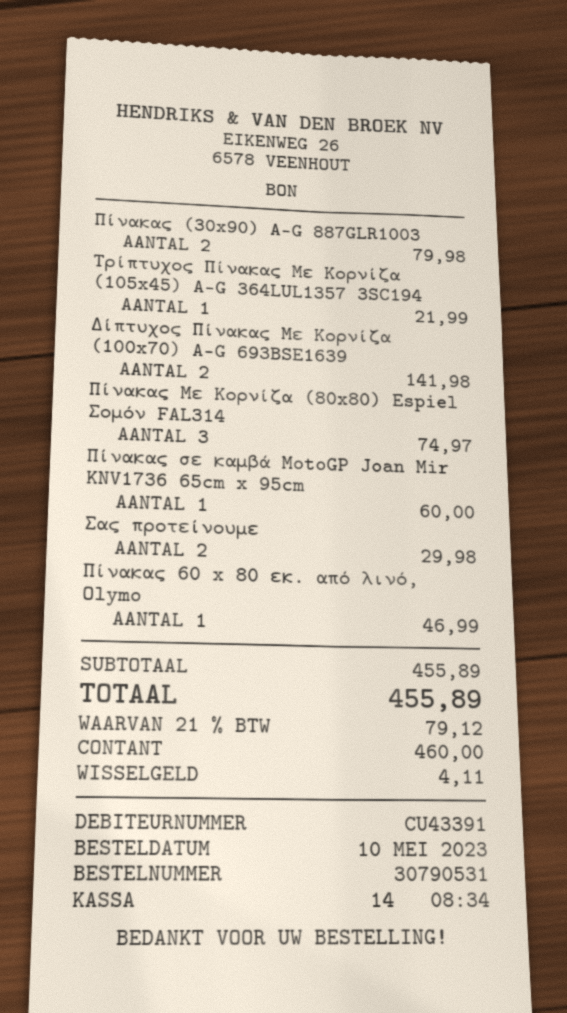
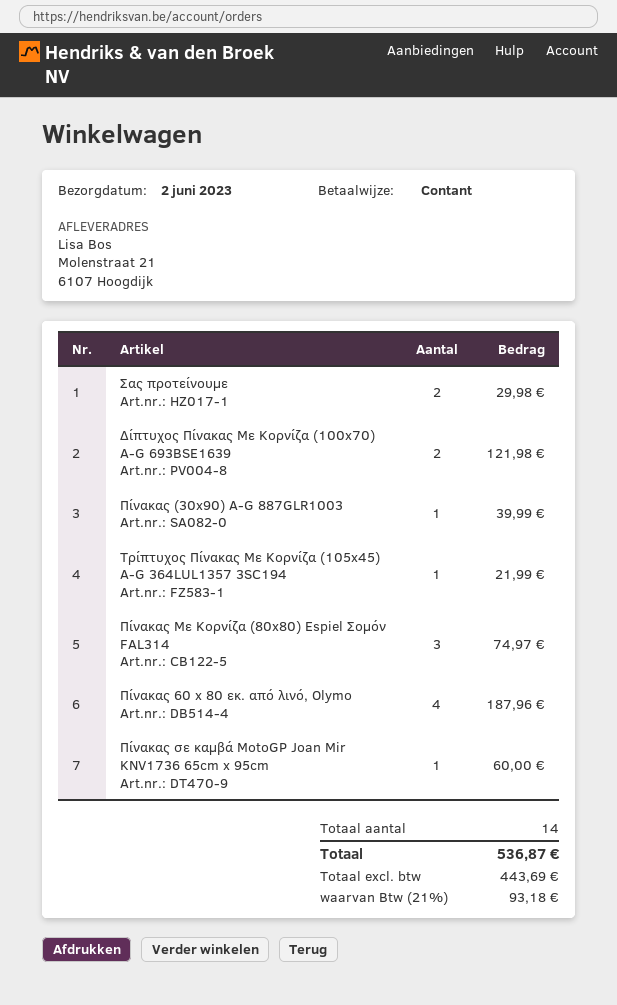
Πίνακας (30x90) A-G 887GLR1003: 2 for 79.98 -> 1 for 39.99
Δίπτυχος Πίνακας Με Κορνίζα (100x70) A-G 693BSE1639: 2 for 141.98 -> 2 for 121.98
Πίνακας 60 x 80 εκ. από λινό, Olymo: 1 for 46.99 -> 4 for 187.96
tax: 21% = 79.12 -> 21% = 93.18
total: 455.89 -> 536.87

